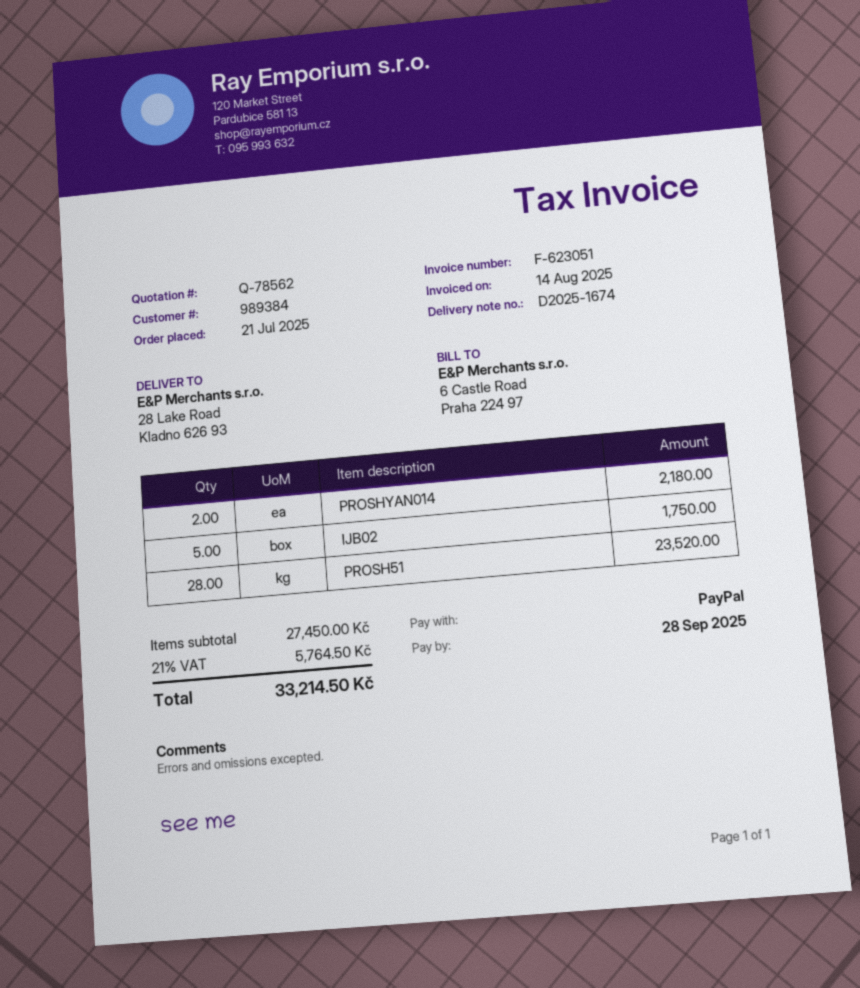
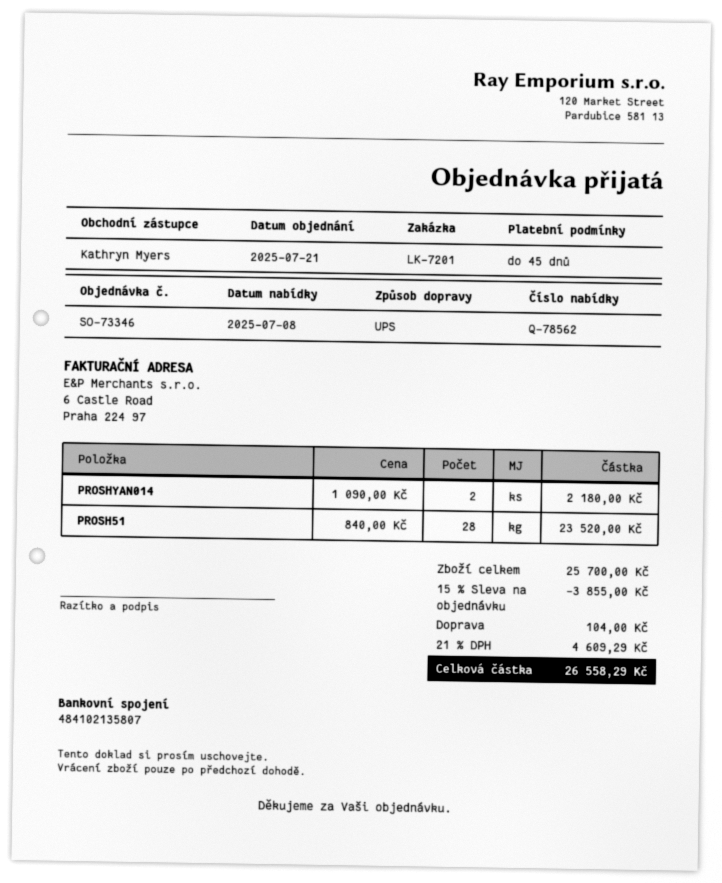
IJB02: 5 for 1750.00 -> none
subtotal: 27450.00 -> 25700.00
discount: none -> 15% = 3855.00
shipping: none -> 104.00
tax: 21% = 5764.50 -> 21% = 4609.29
total: 33214.50 -> 26558.29

